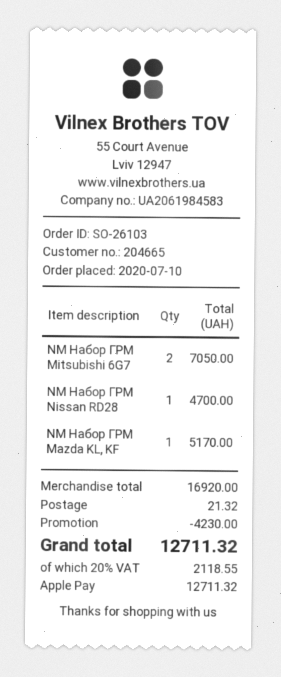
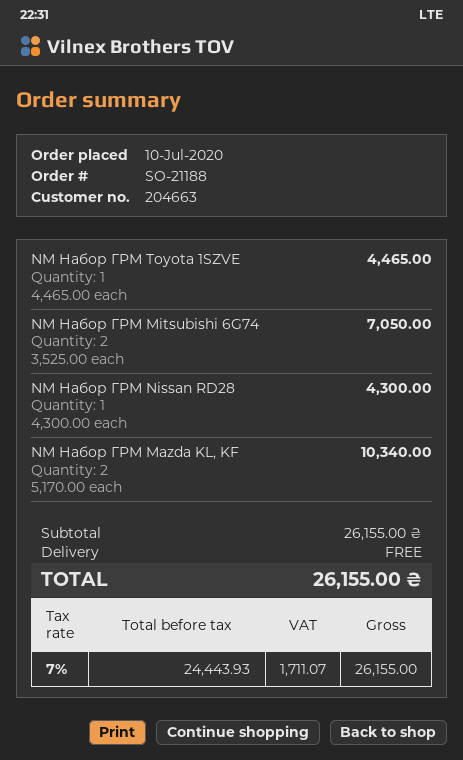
order number: SO-26103 -> SO-21188
customer number: 204665 -> 204663
NM Набор ГРМ Nissan RD28: 1 for 4700.00 -> 1 for 4300.00
NM Набор ГРМ Mazda KL, KF: 1 for 5170.00 -> 2 for 10340.00
NM Набор ГРМ Toyota 1SZVE: none -> 1 for 4465.00
subtotal: 16920.00 -> 26155.00
discount: 4230.00 -> none
shipping: 21.32 -> 0.00
tax: 20% = 2118.55 -> 7% = 1711.07
total: 12711.32 -> 26155.00

